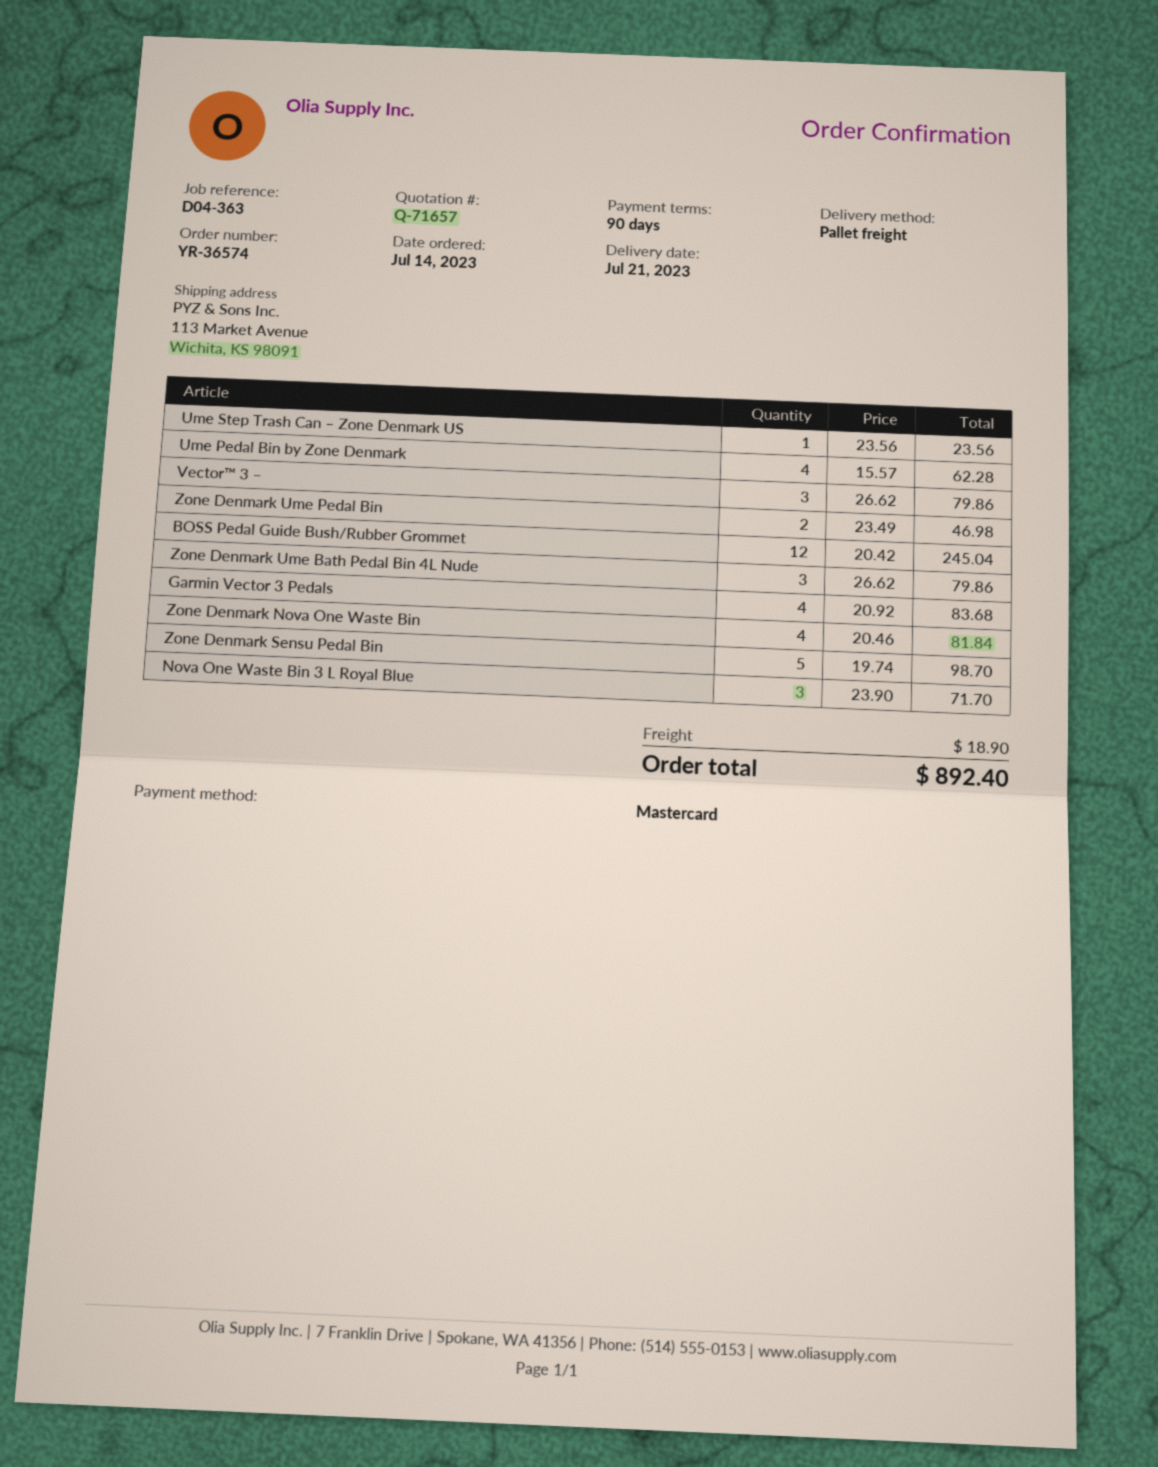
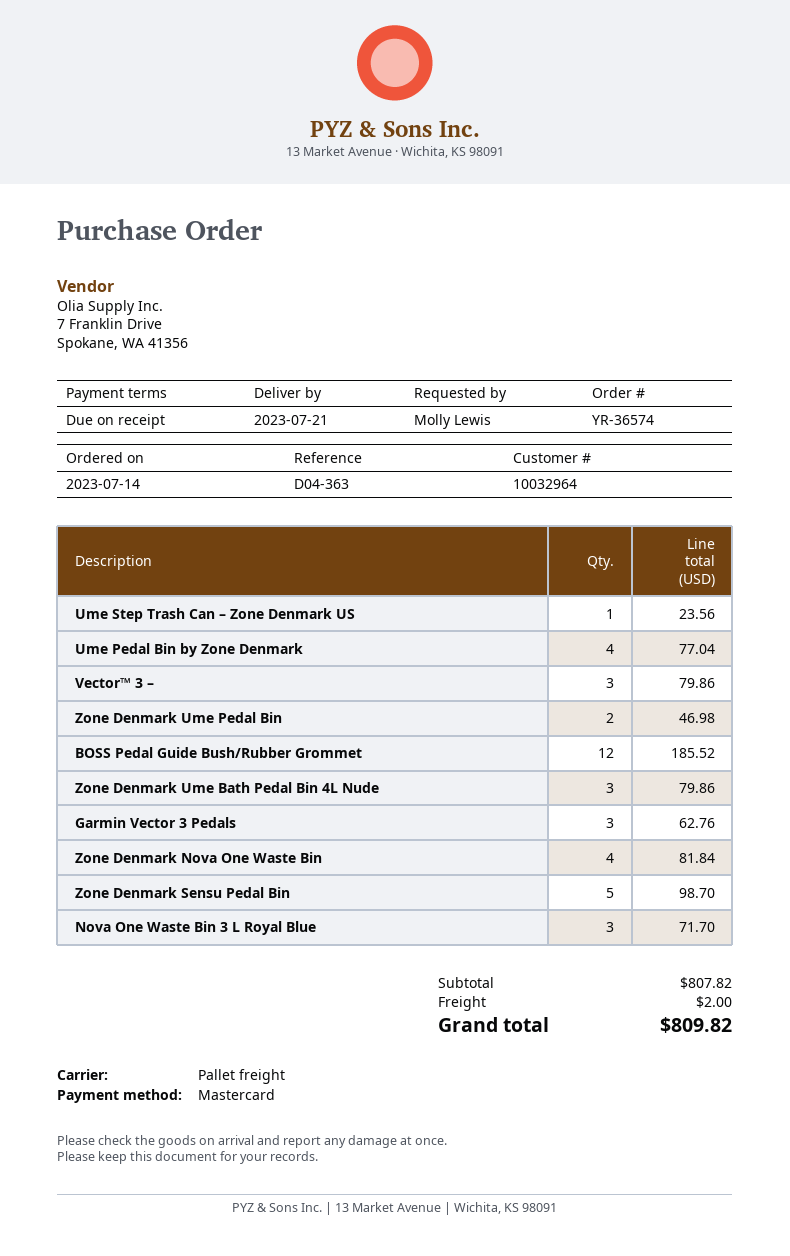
payment terms: 90 days -> on receipt
Ume Pedal Bin by Zone Denmark: 4 for 62.28 -> 4 for 77.04
BOSS Pedal Guide Bush/Rubber Grommet: 12 for 245.04 -> 12 for 185.52
Garmin Vector 3 Pedals: 4 for 83.68 -> 3 for 62.76
shipping: 18.90 -> 2.00
total: 892.40 -> 809.82

